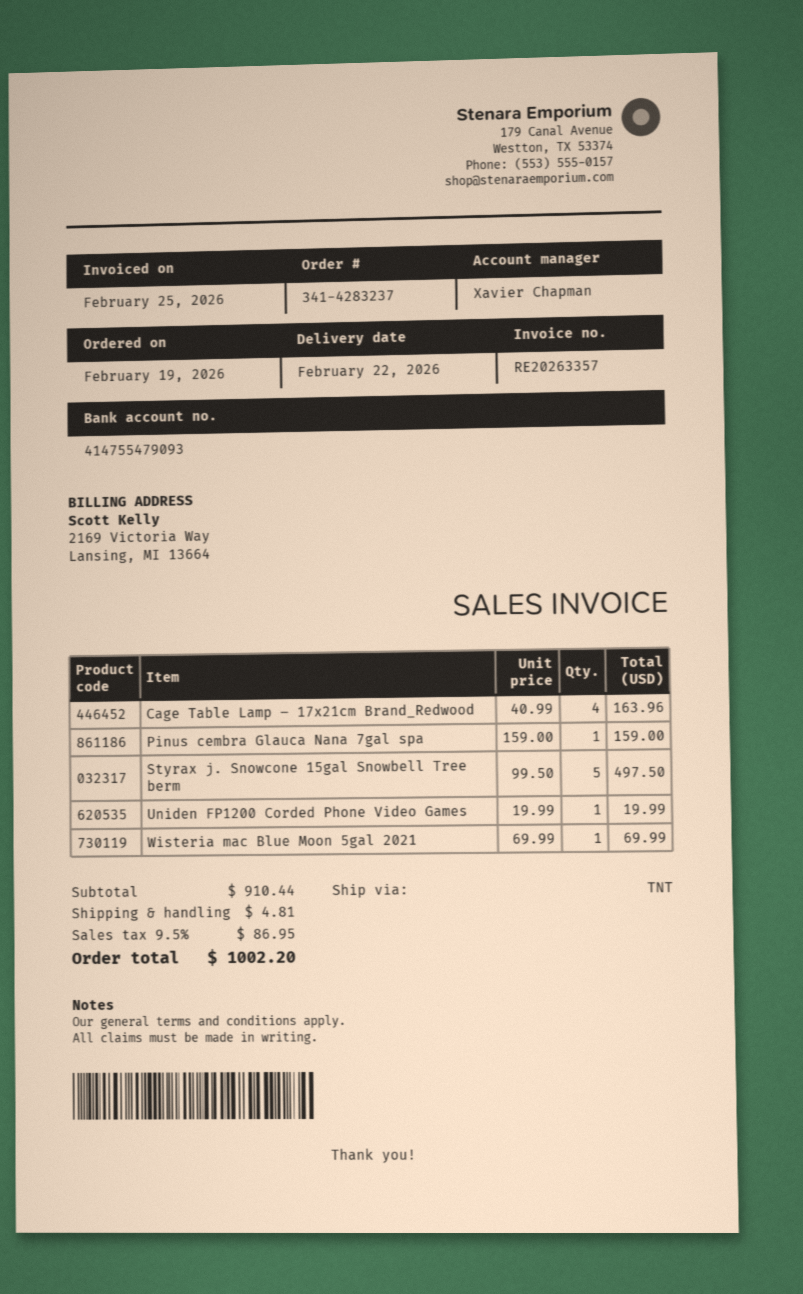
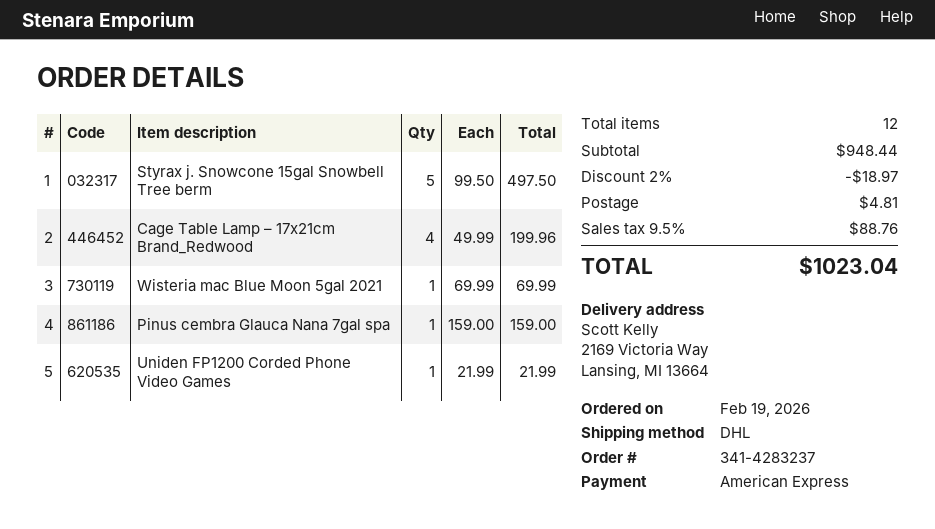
shipping method: TNT -> DHL
Cage Table Lamp – 17x21cm Brand_Redwood: 4 x 40.99 = 163.96 -> 4 x 49.99 = 199.96
Uniden FP1200 Corded Phone Video Games: 1 x 19.99 = 19.99 -> 1 x 21.99 = 21.99
subtotal: 910.44 -> 948.44
discount: none -> 2% = 18.97
tax: 9.5% = 86.95 -> 9.5% = 88.76
total: 1002.20 -> 1023.04

